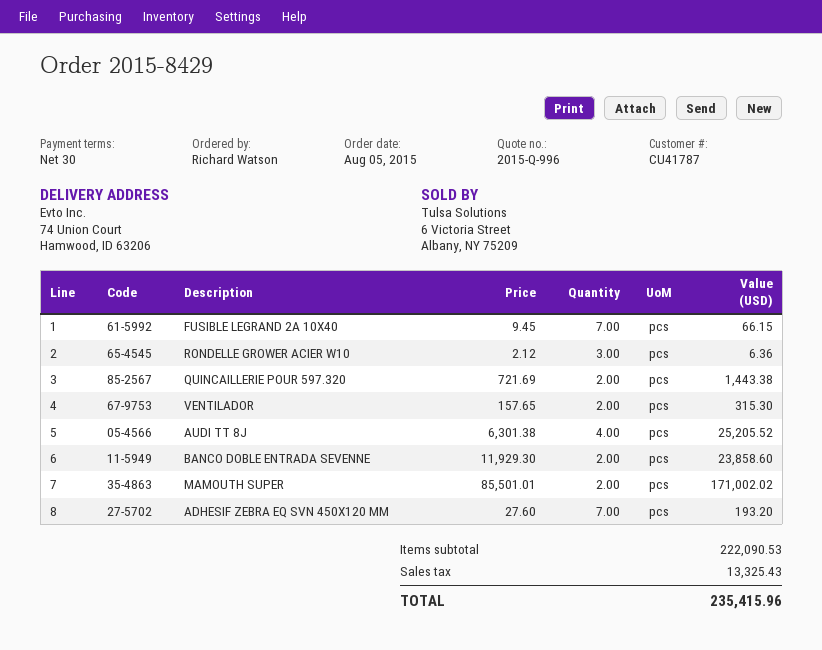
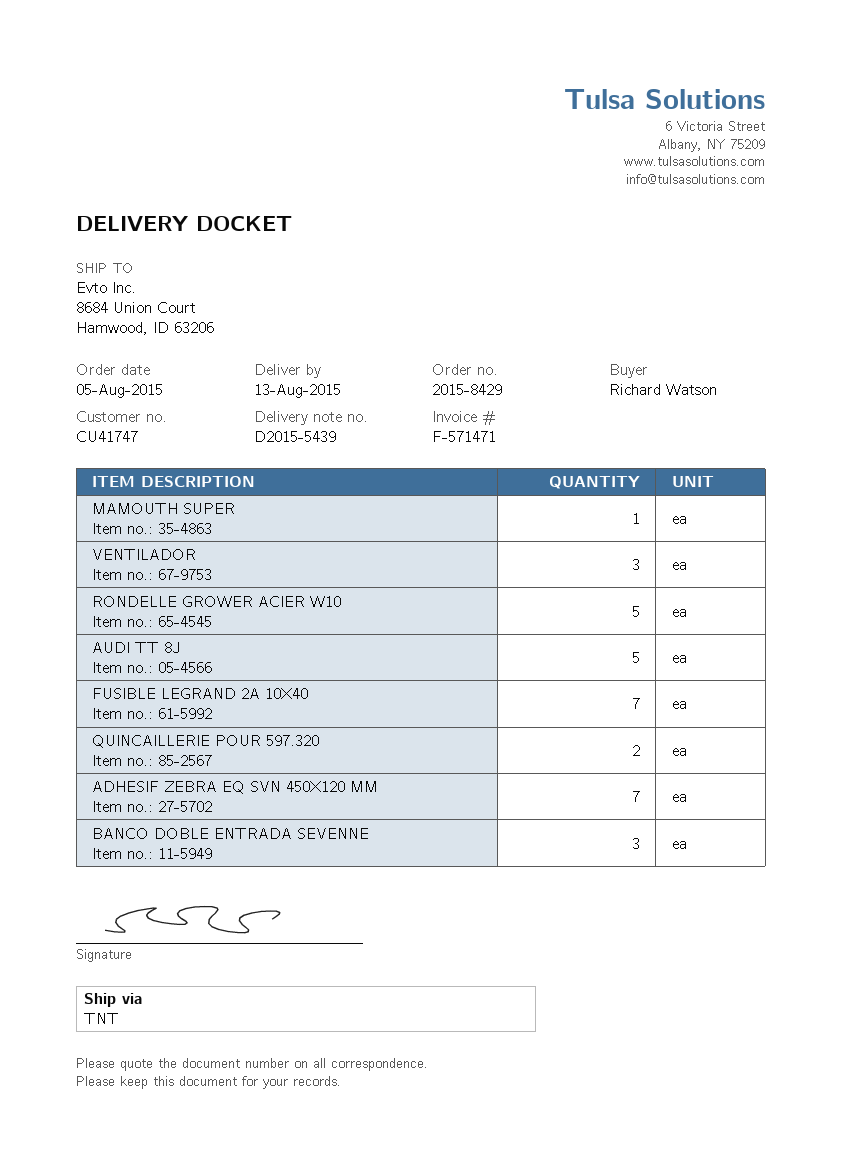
customer number: CU41787 -> CU41747
ship to: 74 Union Court, Hamwood, ID 63206 -> 8684 Union Court, Hamwood, ID 63206
RONDELLE GROWER ACIER W10: 3 -> 5
VENTILADOR: 2 -> 3
AUDI TT 8J: 4 -> 5
BANCO DOBLE ENTRADA SEVENNE: 2 -> 3
MAMOUTH SUPER: 2 -> 1

